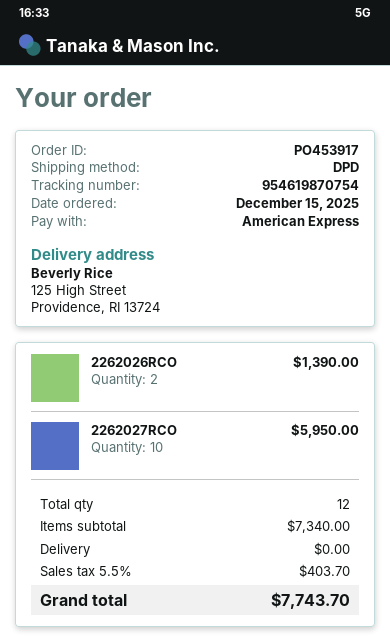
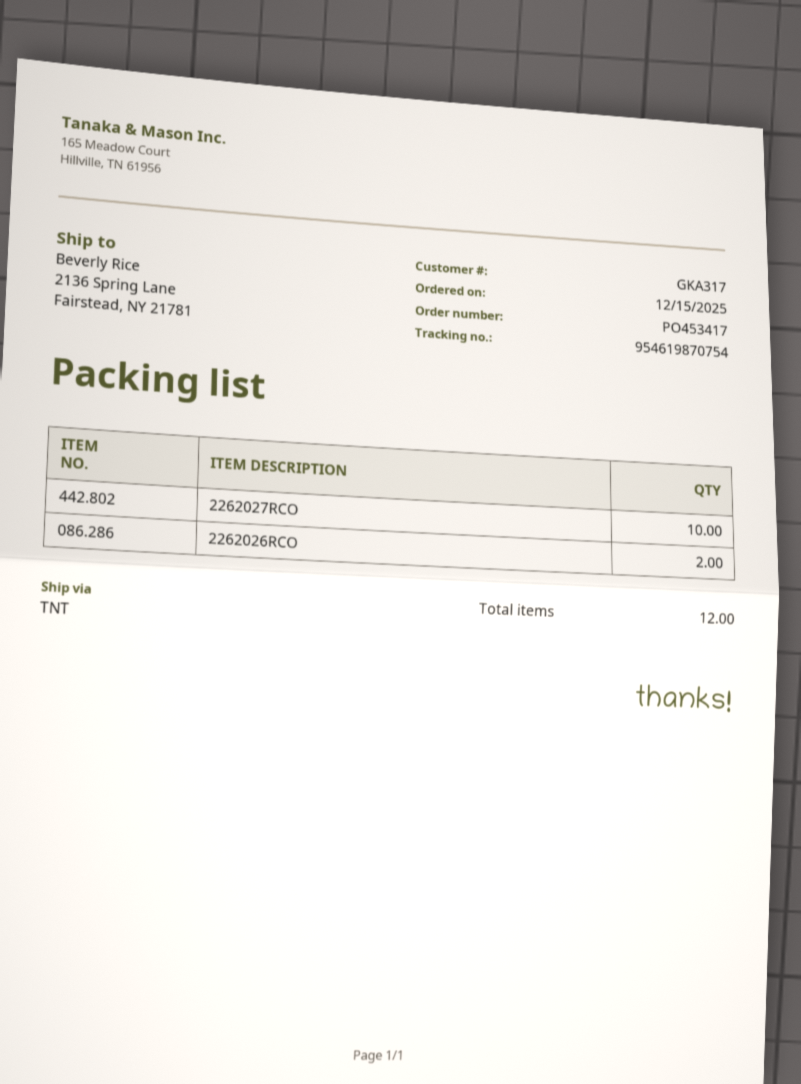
order number: PO453917 -> PO453417
shipping method: DPD -> TNT
ship to: 125 High Street, Providence, RI 13724 -> 2136 Spring Lane, Fairstead, NY 21781

